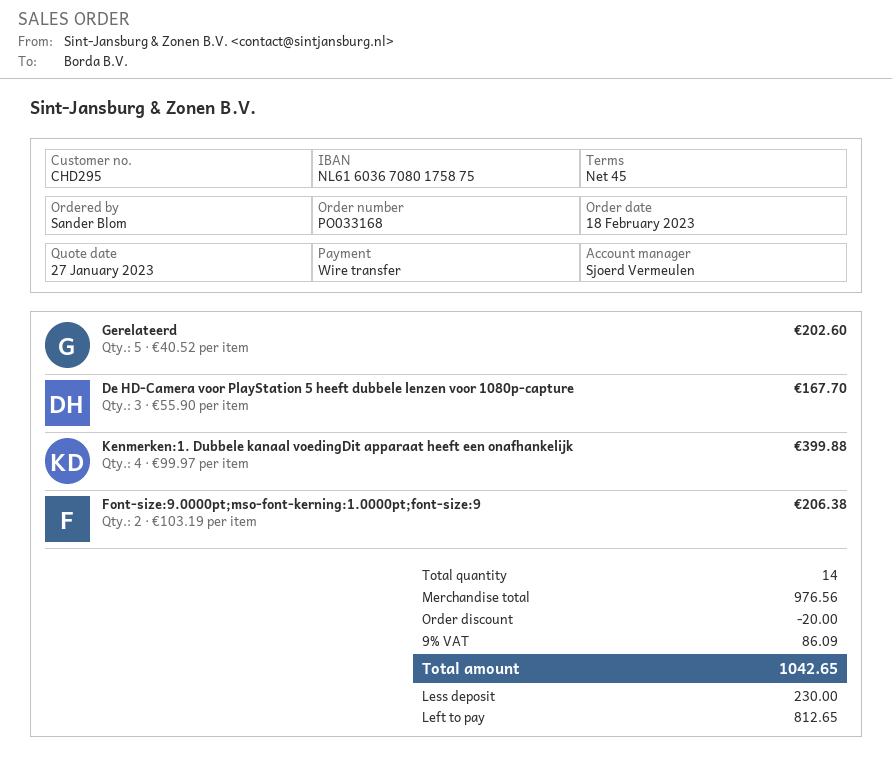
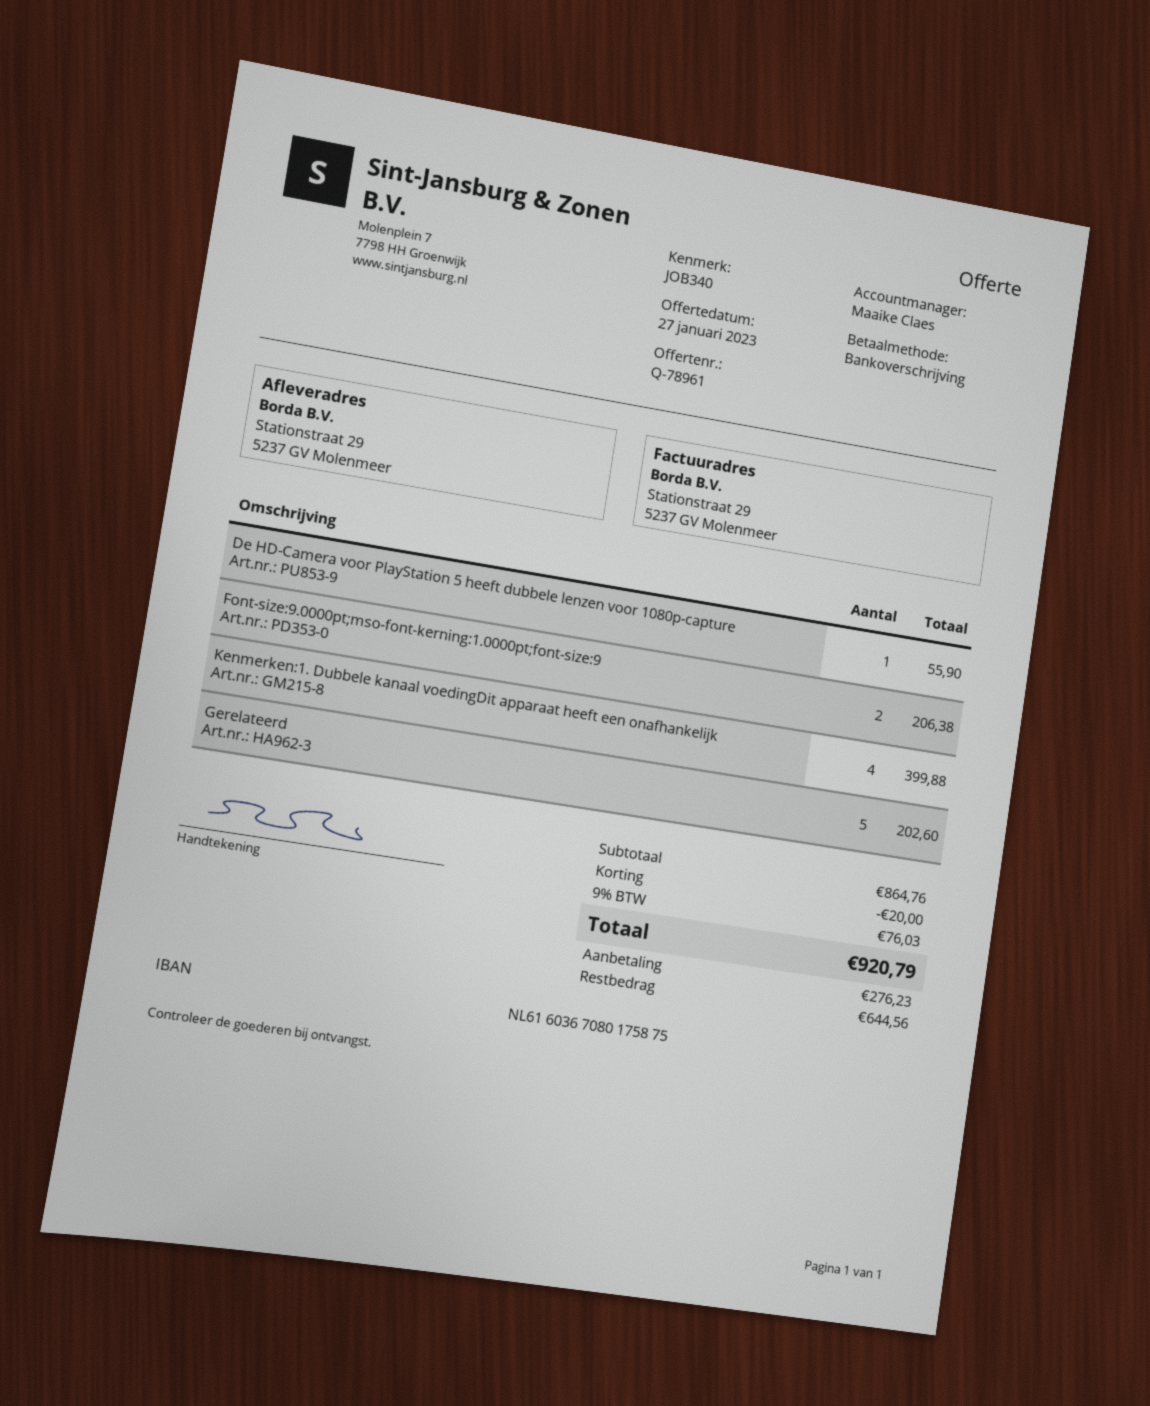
sales rep: Sjoerd Vermeulen -> Maaike Claes
De HD-Camera voor PlayStation 5 heeft dubbele lenzen voor 1080p-capture: 3 for 167.70 -> 1 for 55.90
subtotal: 976.56 -> 864.76
tax: 9% = 86.09 -> 9% = 76.03
total: 1042.65 -> 920.79
deposit: 230.00 -> 276.23
balance: 812.65 -> 644.56

